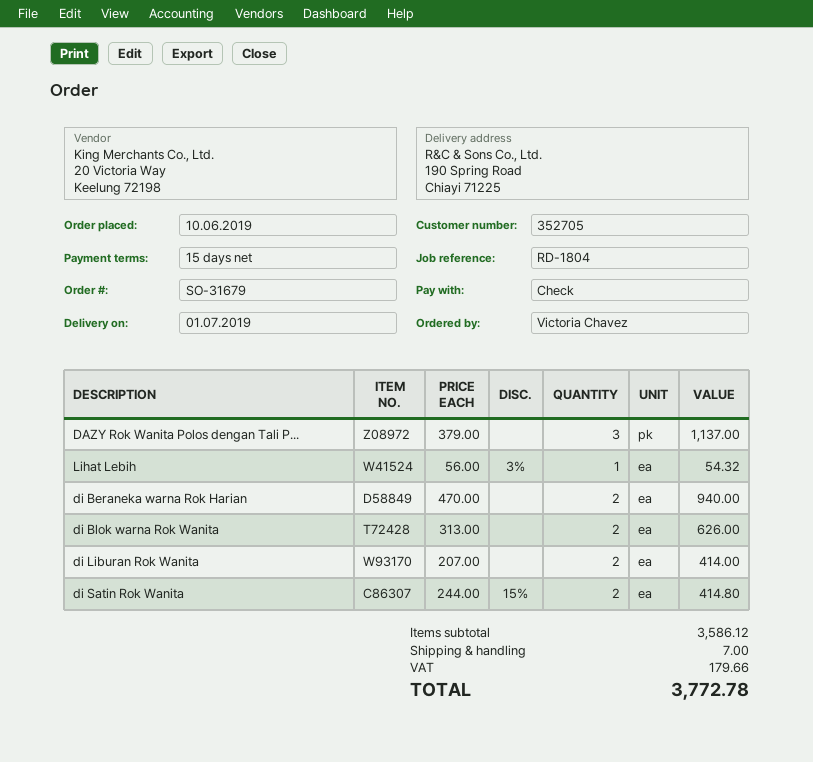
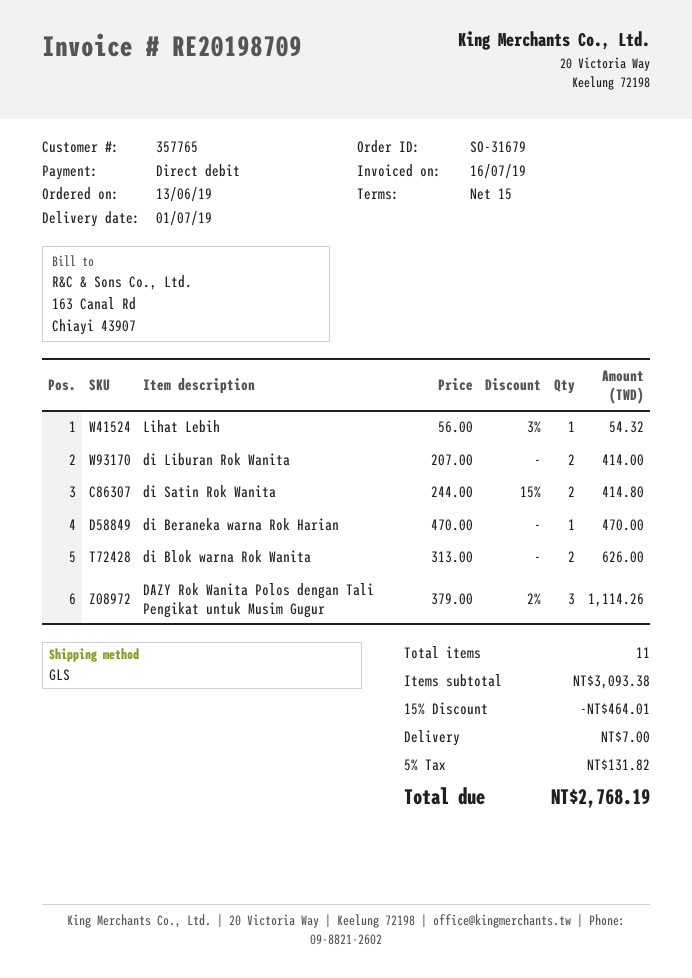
order date: 2019-06-10 -> 2019-06-13
customer number: 352705 -> 357765
payment method: cheque -> direct debit
DAZY Rok Wanita Polos dengan Tali P...: 3 x 379.00 = 1137.00 -> 3 x 379.00 - 2% = 1114.26
di Beraneka warna Rok Harian: 2 x 470.00 = 940.00 -> 1 x 470.00 = 470.00
subtotal: 3586.12 -> 3093.38
discount: none -> 15% = 464.01
tax: 179.66 -> 131.82
total: 3772.78 -> 2768.19

